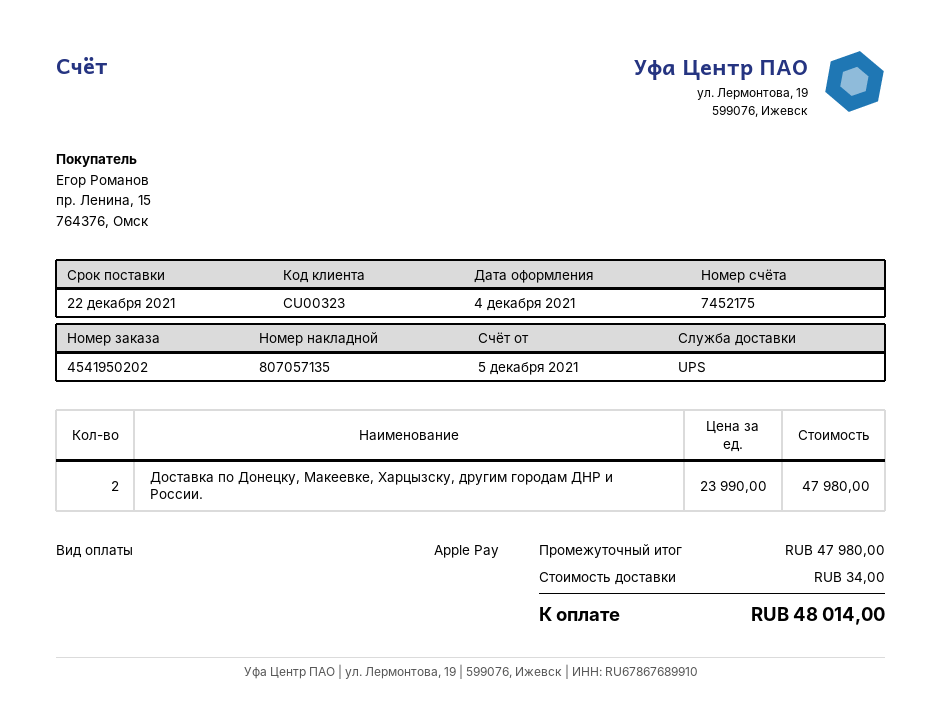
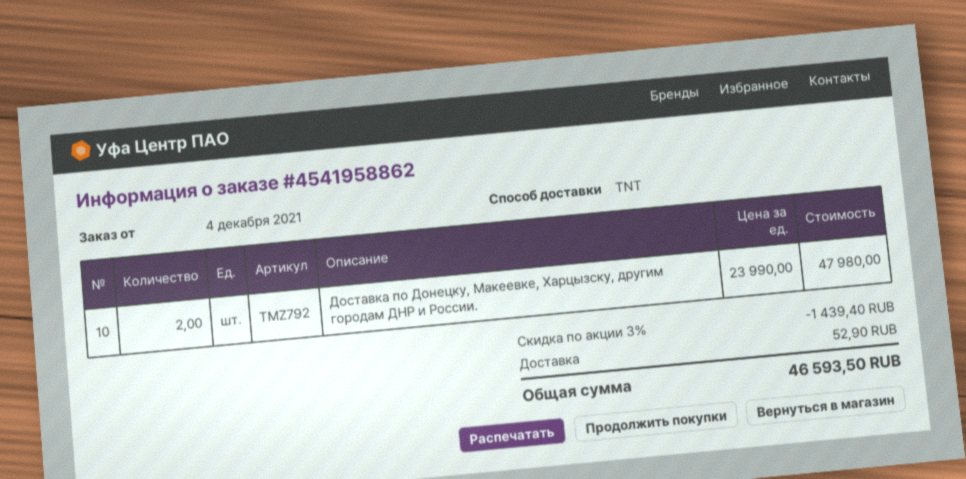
order number: 4541950202 -> 4541958862
shipping method: UPS -> TNT
discount: none -> 3% = 1439.40
shipping: 34.00 -> 52.90
total: 48014.00 -> 46593.50

